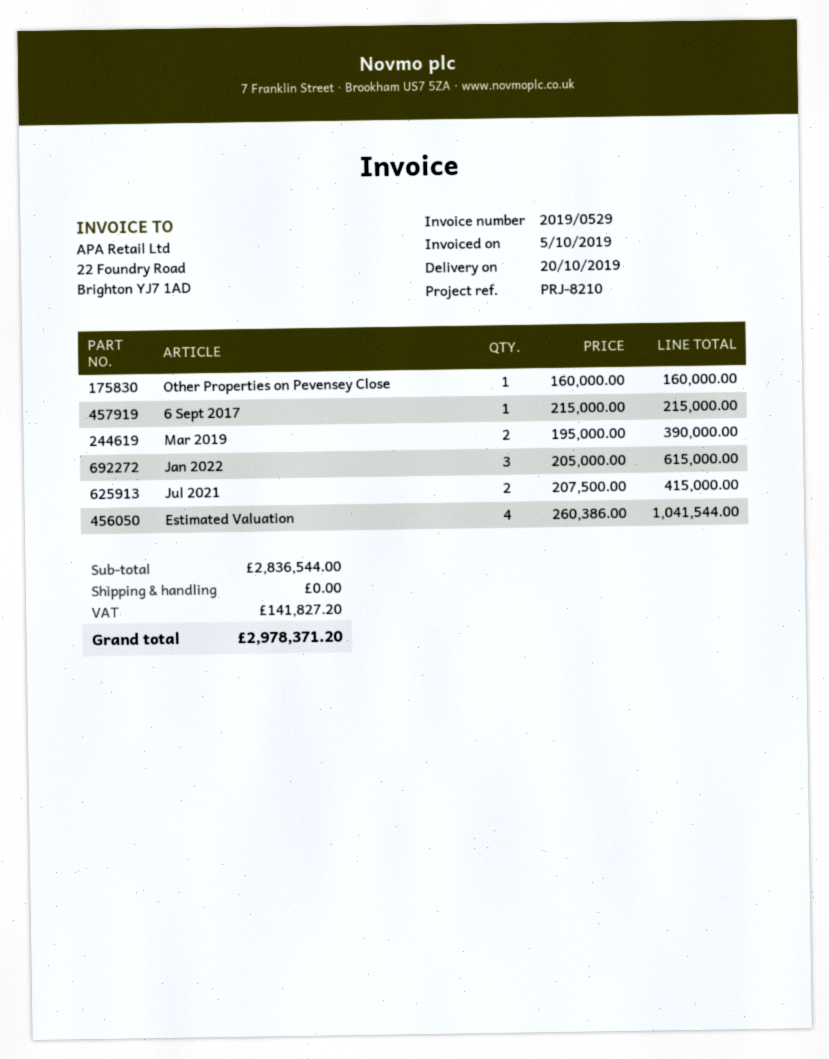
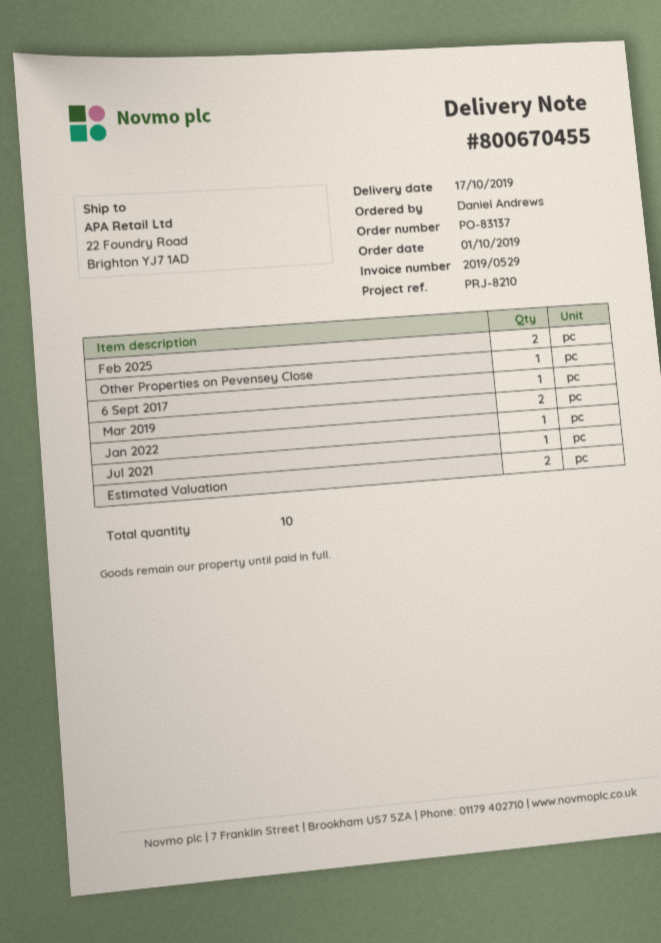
delivery date: 2019-10-20 -> 2019-10-17
Jan 2022: 3 -> 1
Jul 2021: 2 -> 1
Estimated Valuation: 4 -> 2
Feb 2025: none -> 2

